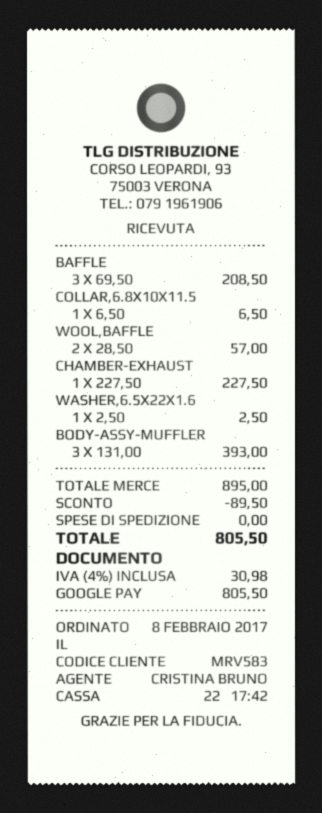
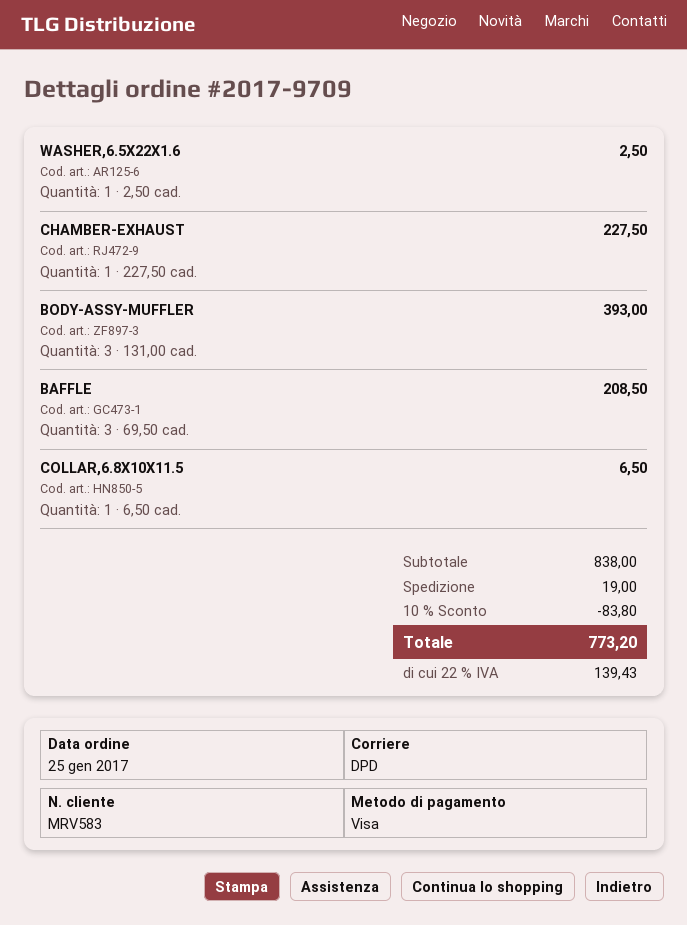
order date: 2017-02-08 -> 2017-01-25
payment method: Google Pay -> Visa
WOOL,BAFFLE: 2 x 28.50 = 57.00 -> none
subtotal: 895.00 -> 838.00
discount: 89.50 -> 83.80
shipping: 0.00 -> 19.00
tax: 4% = 30.98 -> 22% = 139.43
total: 805.50 -> 773.20

